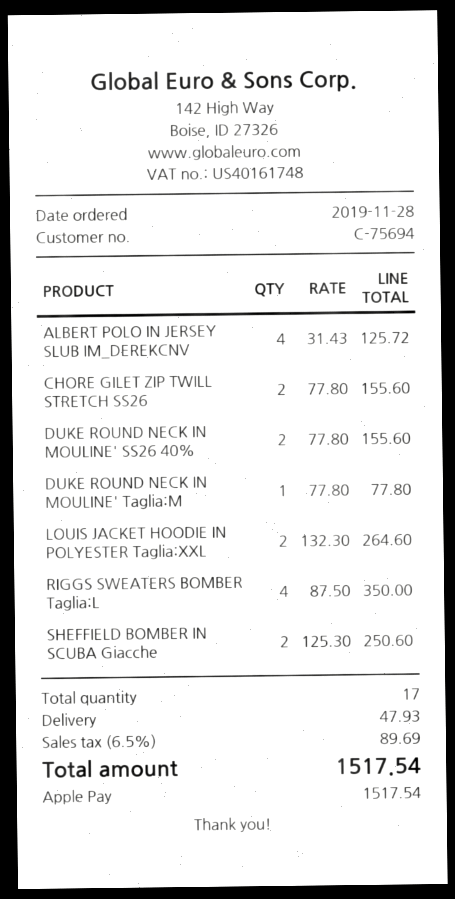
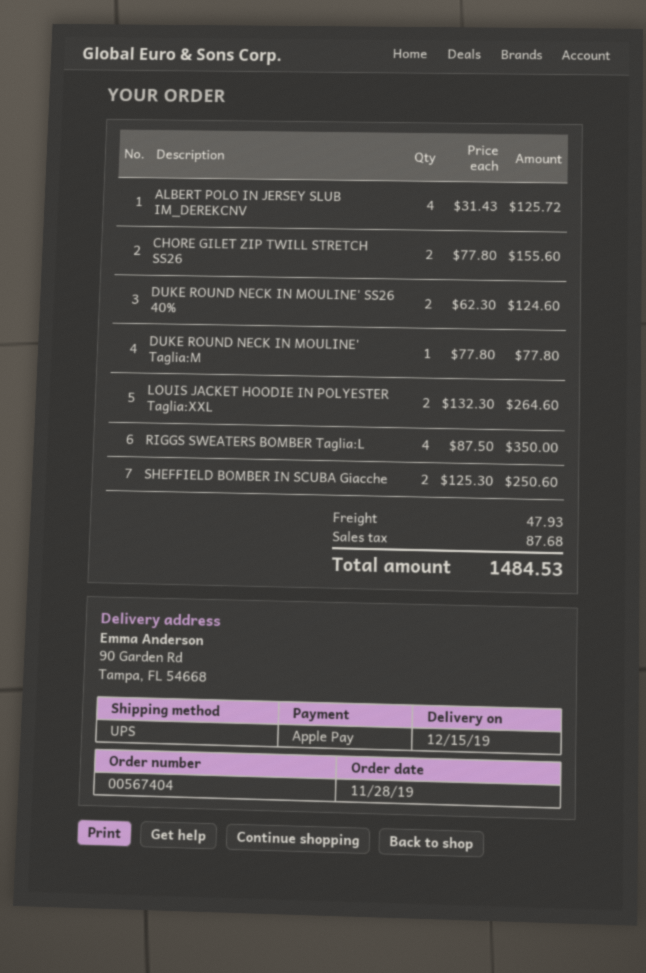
DUKE ROUND NECK IN MOULINE' SS26 40%: 2 x 77.80 = 155.60 -> 2 x 62.30 = 124.60
tax: 89.69 -> 87.68
total: 1517.54 -> 1484.53

